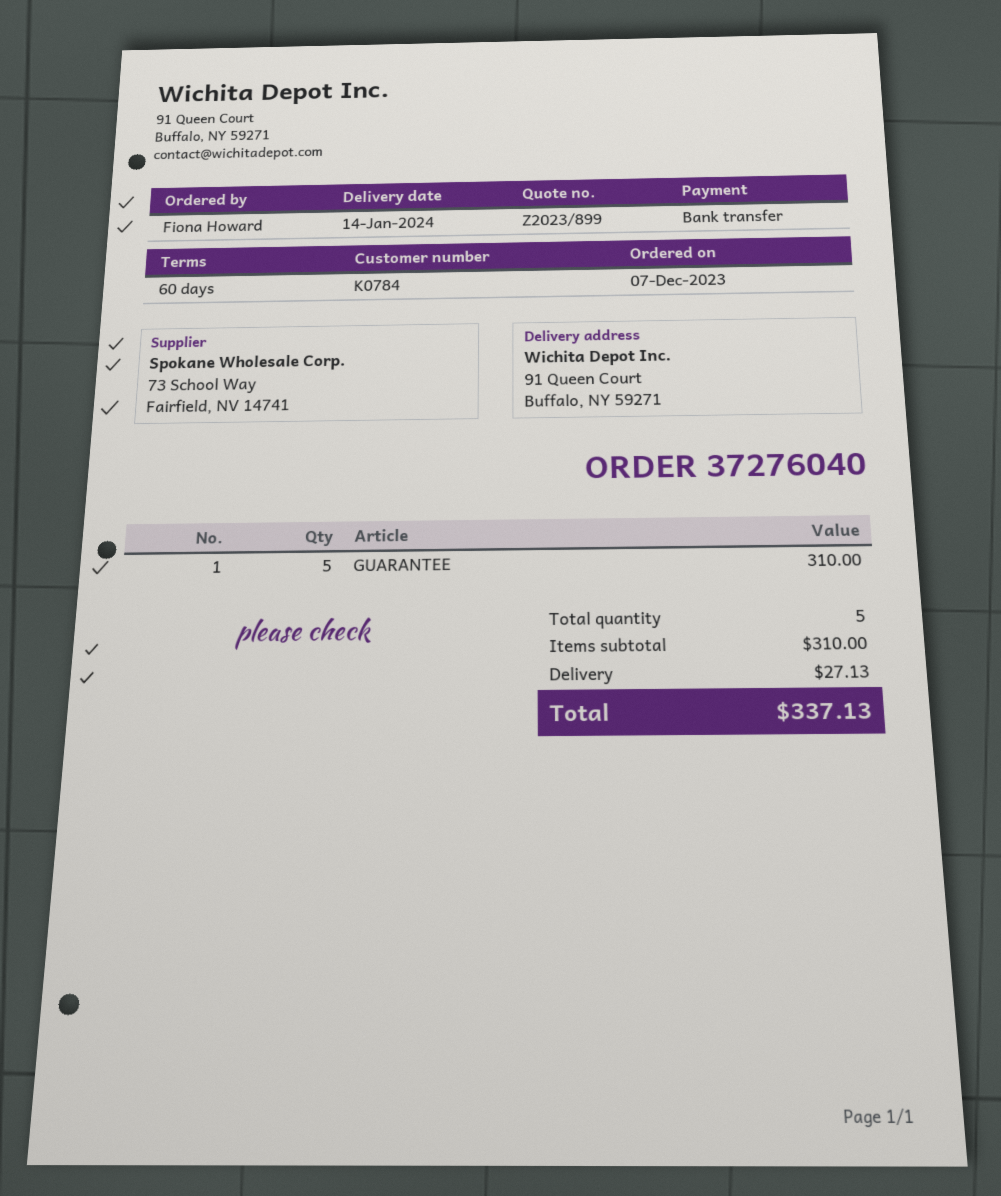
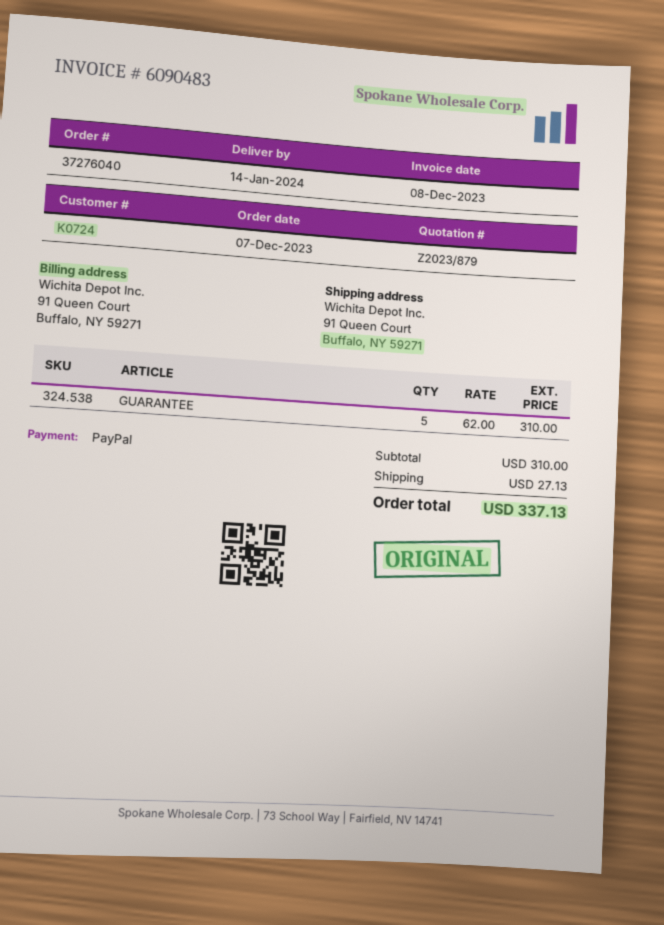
quote number: Z2023/899 -> Z2023/879
customer number: K0784 -> K0724
payment method: bank transfer -> PayPal

